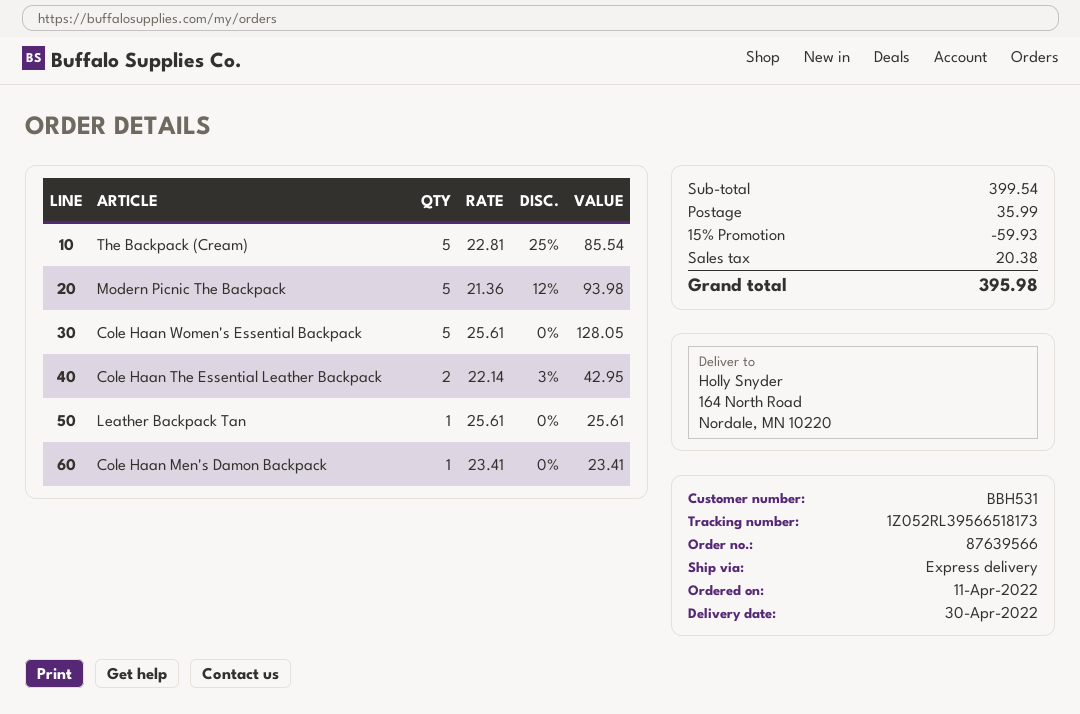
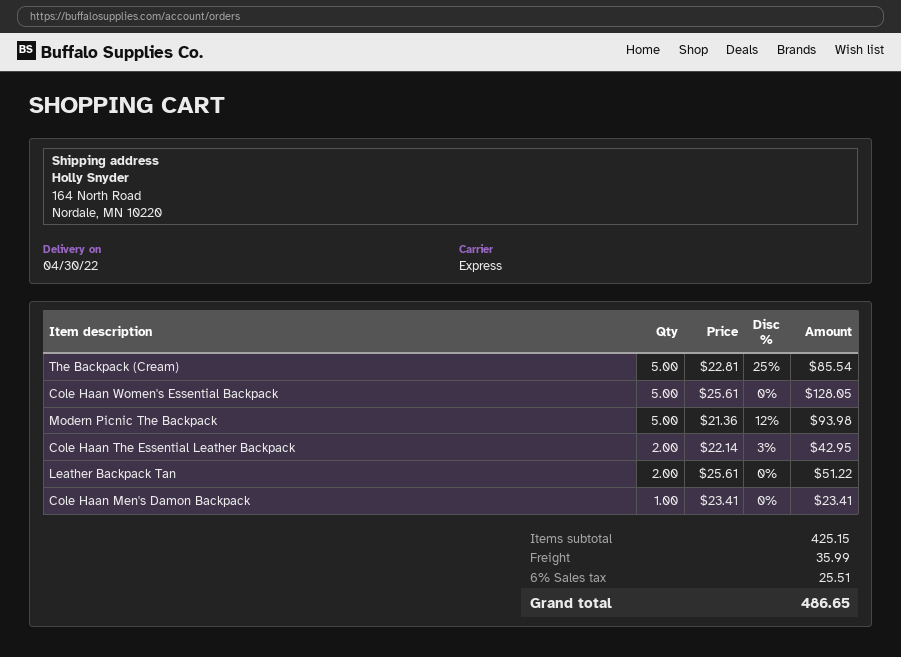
Leather Backpack Tan: 1 x 25.61 = 25.61 -> 2 x 25.61 = 51.22
subtotal: 399.54 -> 425.15
discount: 15% = 59.93 -> none
tax: 20.38 -> 25.51
total: 395.98 -> 486.65

